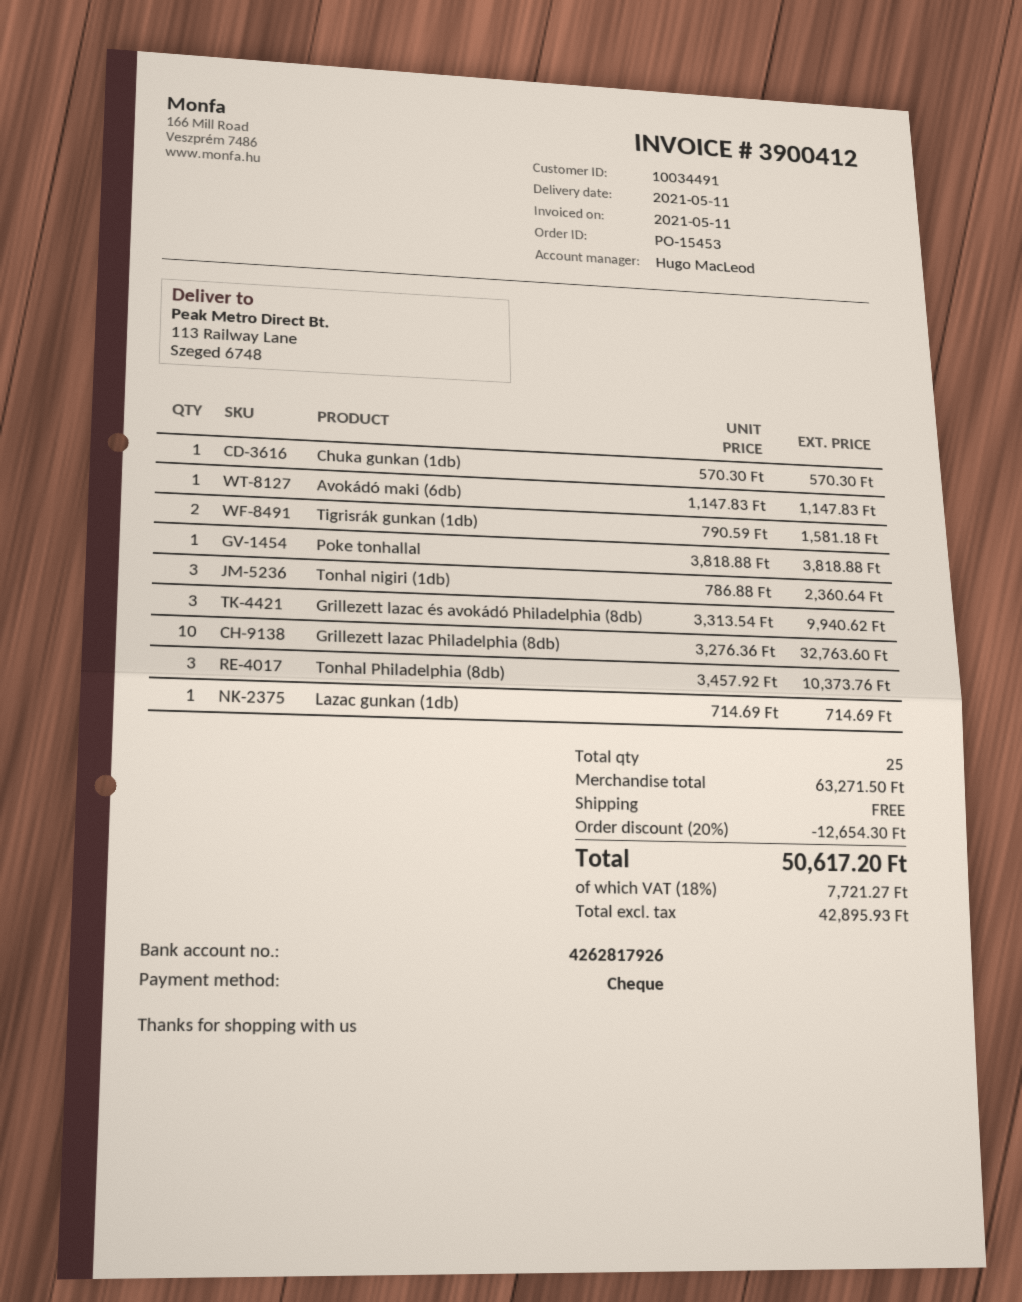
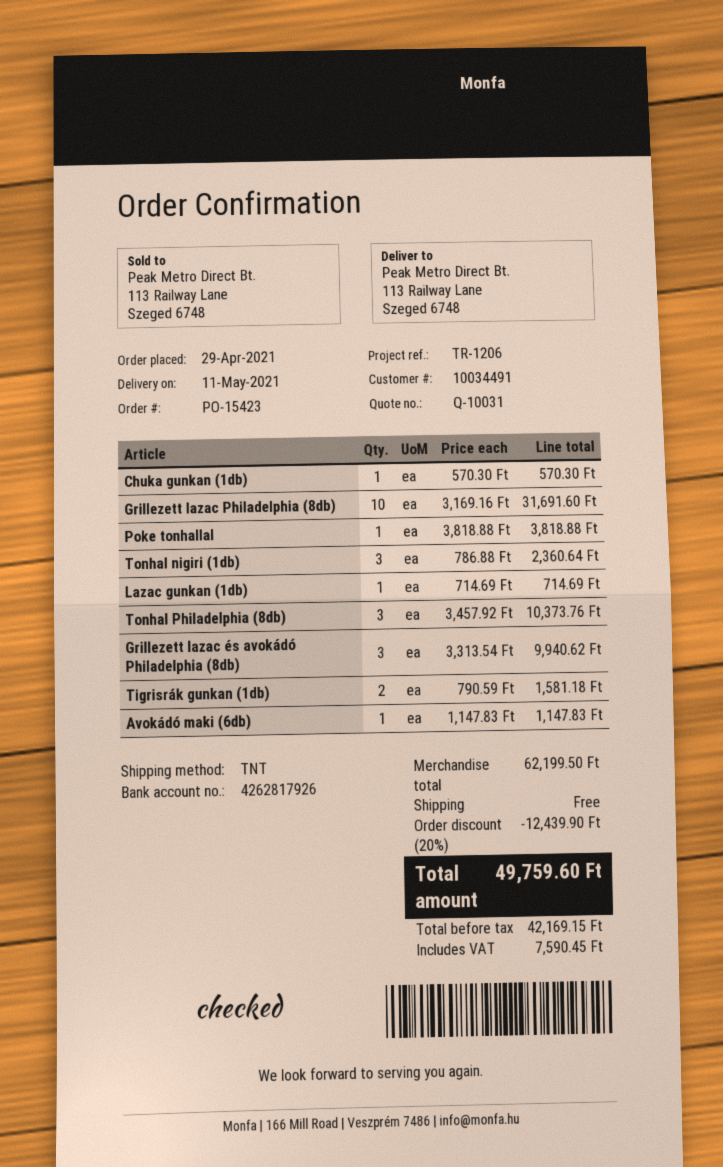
order number: PO-15453 -> PO-15423
Grillezett lazac Philadelphia (8db): 10 x 3276.36 = 32763.60 -> 10 x 3169.16 = 31691.60
subtotal: 63271.50 -> 62199.50
discount: 20% = 12654.30 -> 20% = 12439.90
net: 42895.93 -> 42169.15
tax: 7721.27 -> 7590.45
total: 50617.20 -> 49759.60

